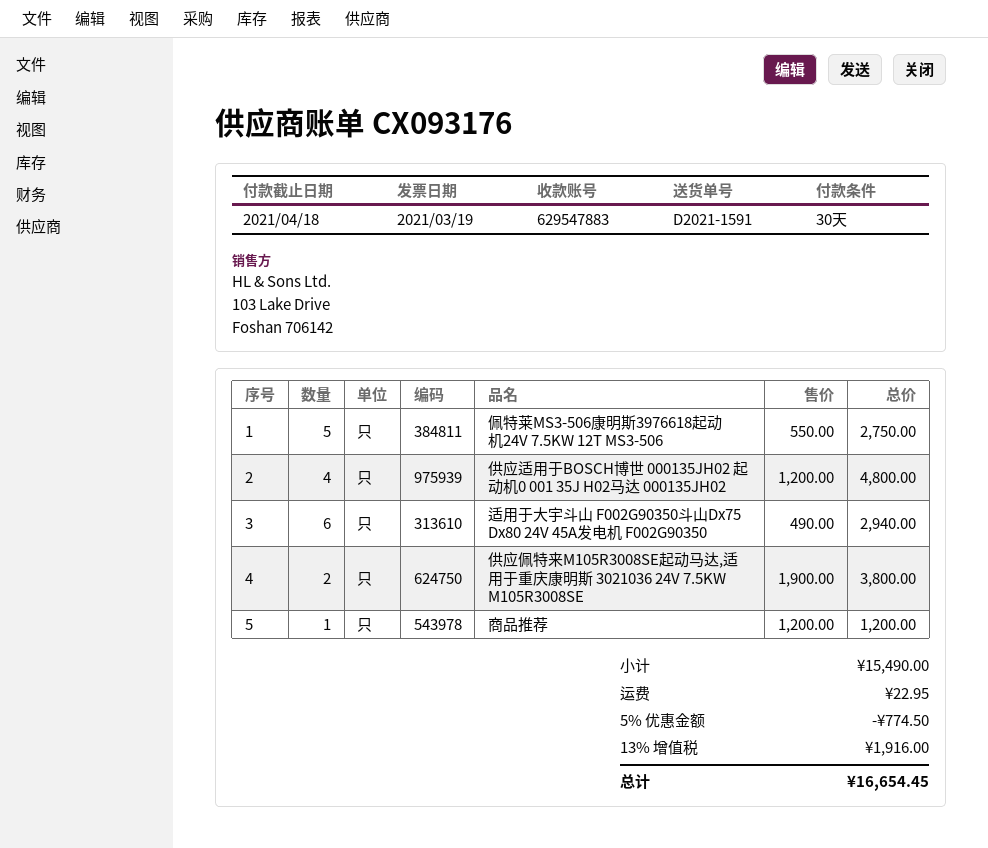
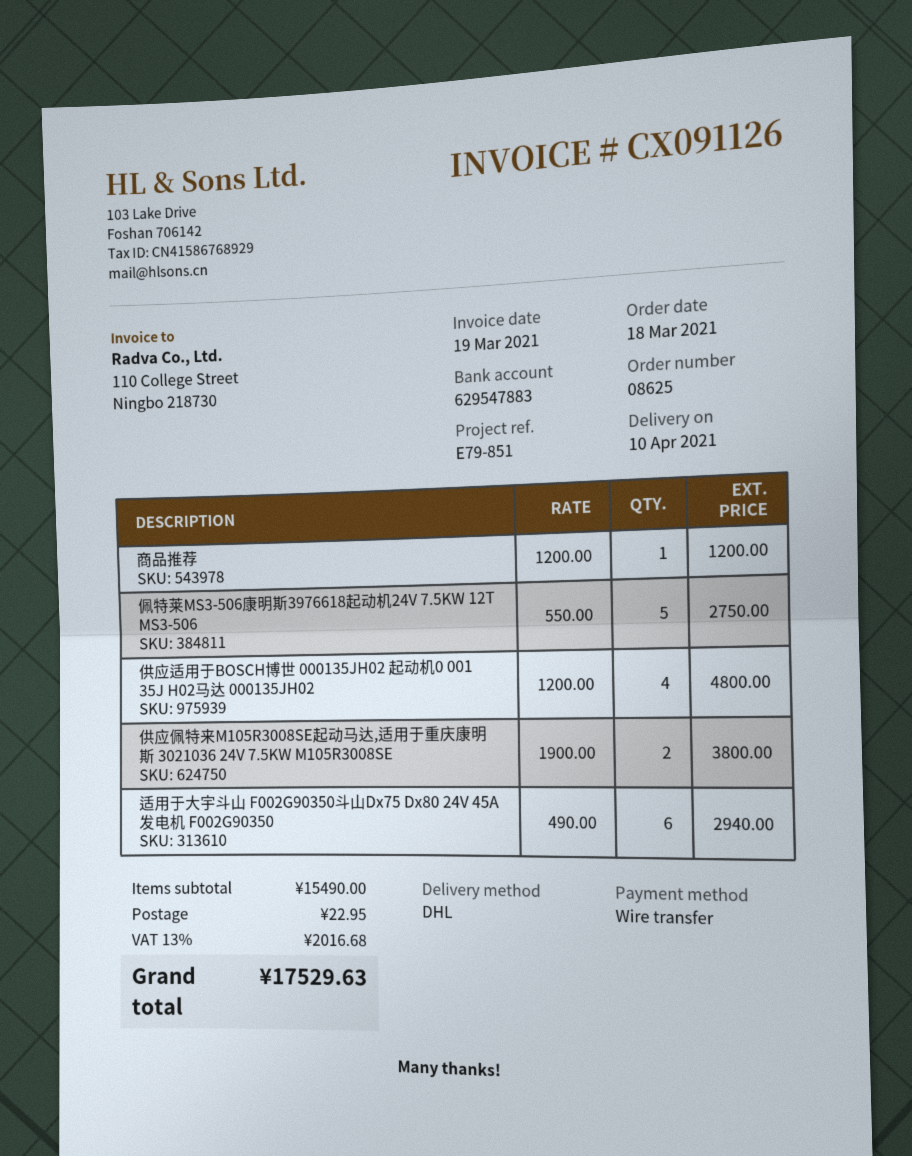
invoice number: CX093176 -> CX091126
discount: 5% = 774.50 -> none
tax: 13% = 1916.00 -> 13% = 2016.68
total: 16654.45 -> 17529.63

